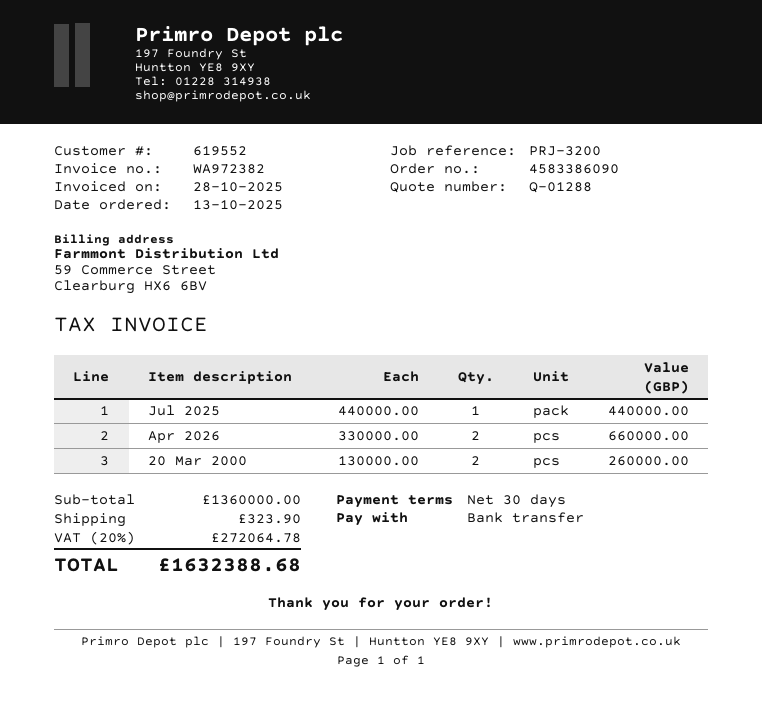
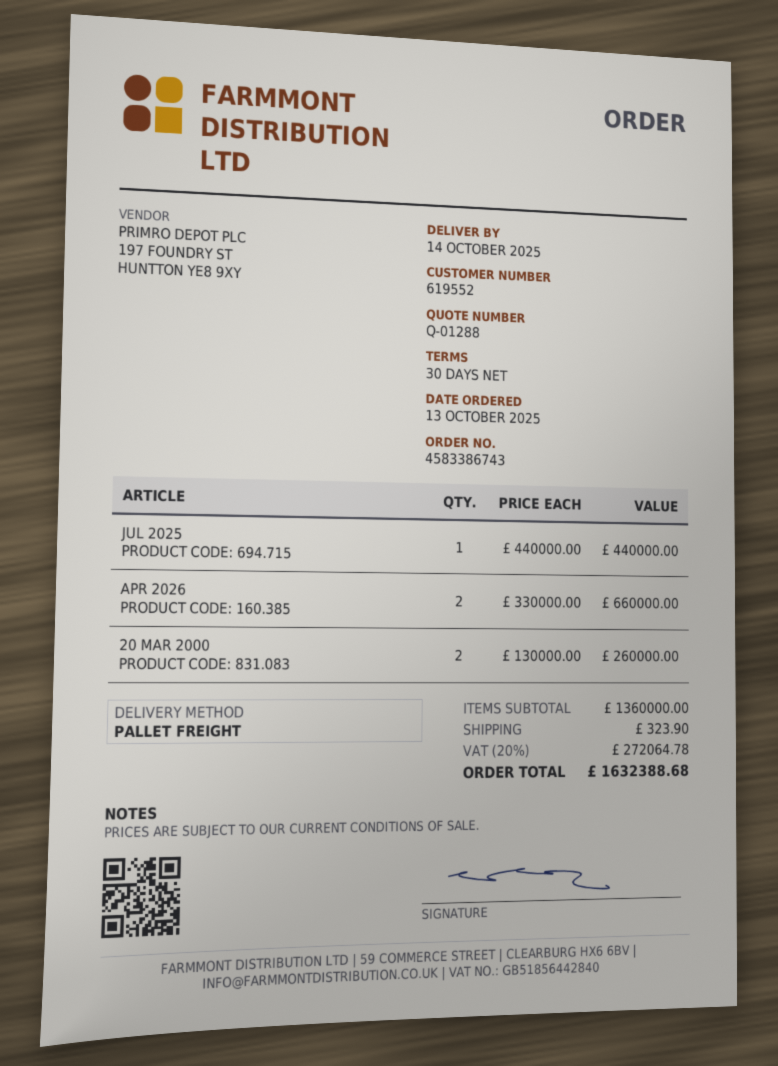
order number: 4583386090 -> 4583386743

